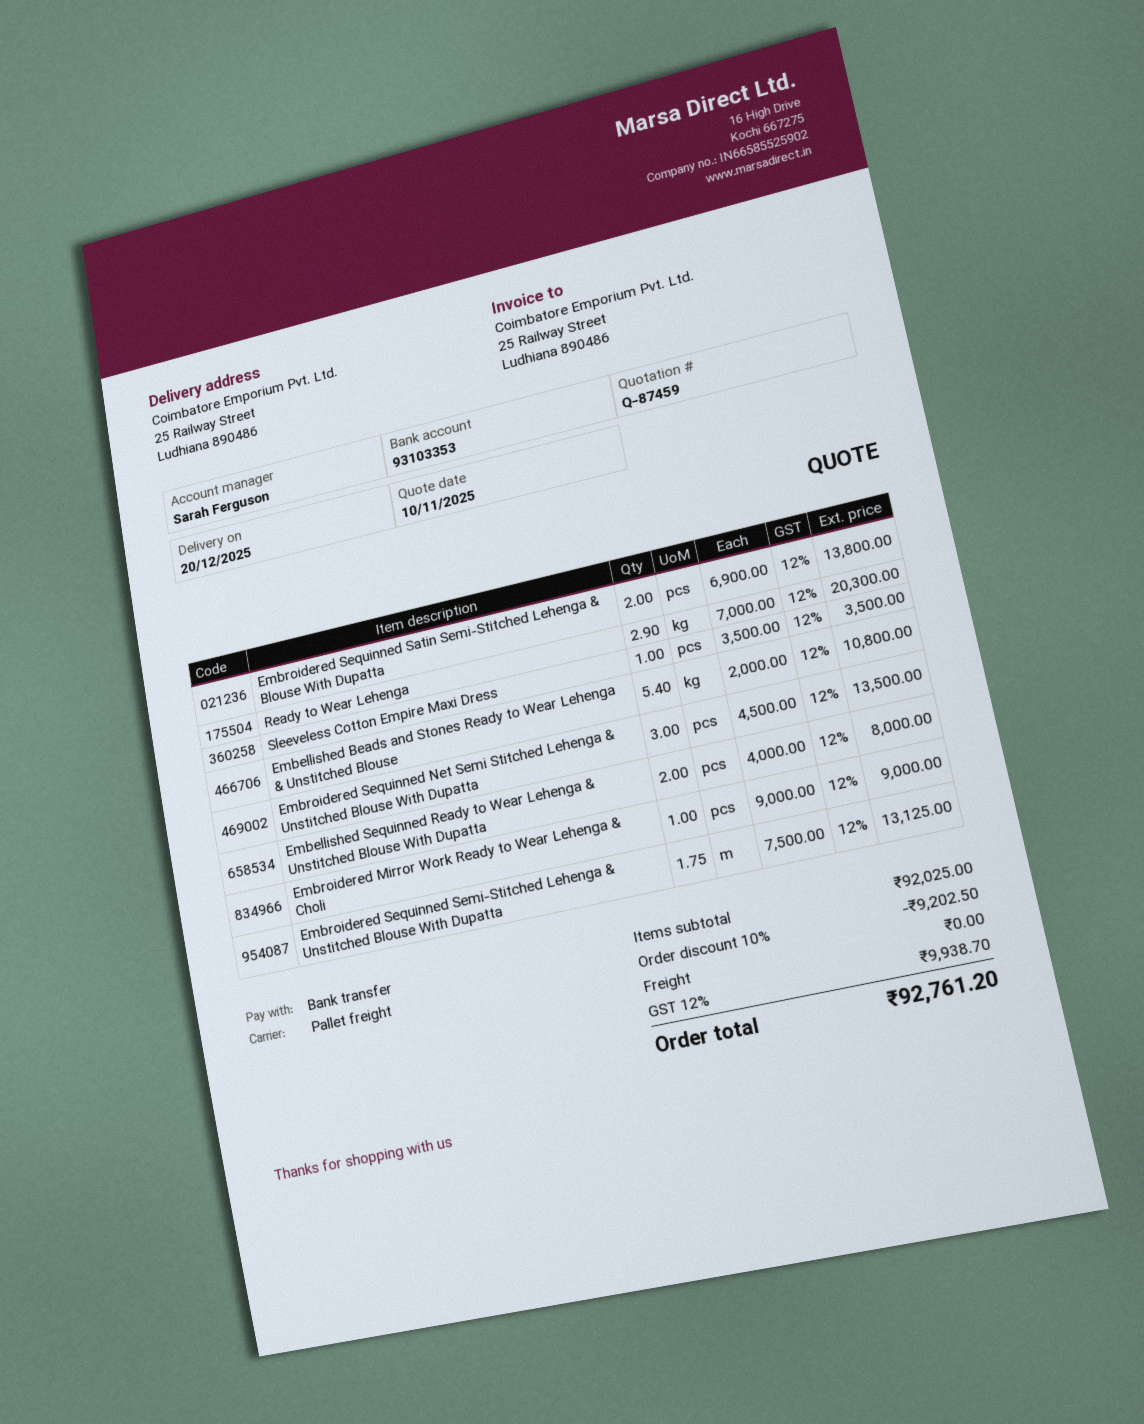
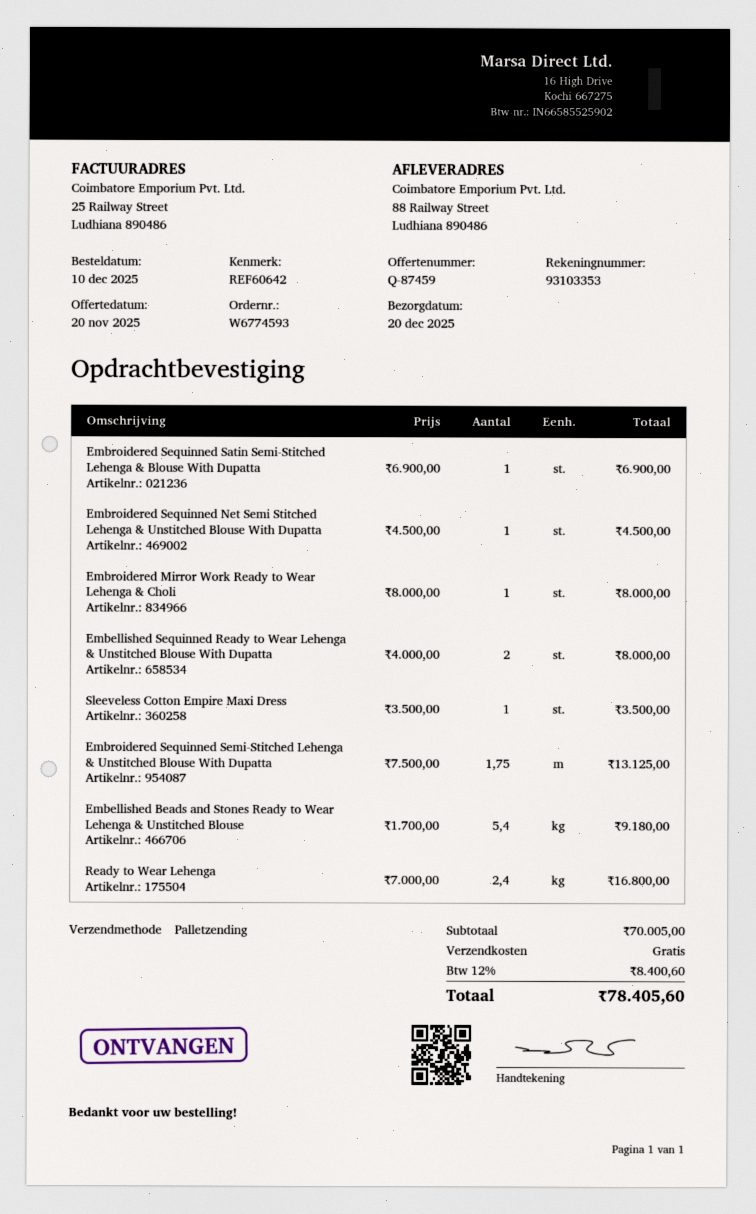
quote date: 2025-11-10 -> 2025-11-20
ship to: 25 Railway Street, Ludhiana 890486 -> 88 Railway Street, Ludhiana 890486
Embroidered Sequinned Satin Semi-Stitched Lehenga & Blouse With Dupatta: 2 x 6900.00 = 13800.00 -> 1 x 6900.00 = 6900.00
Ready to Wear Lehenga: 2.9 x 7000.00 = 20300.00 -> 2.4 x 7000.00 = 16800.00
Embellished Beads and Stones Ready to Wear Lehenga & Unstitched Blouse: 5.4 x 2000.00 = 10800.00 -> 5.4 x 1700.00 = 9180.00
Embroidered Sequinned Net Semi Stitched Lehenga & Unstitched Blouse With Dupatta: 3 x 4500.00 = 13500.00 -> 1 x 4500.00 = 4500.00
Embroidered Mirror Work Ready to Wear Lehenga & Choli: 1 x 9000.00 = 9000.00 -> 1 x 8000.00 = 8000.00
subtotal: 92025.00 -> 70005.00
discount: 10% = 9202.50 -> none
tax: 12% = 9938.70 -> 12% = 8400.60
total: 92761.20 -> 78405.60

